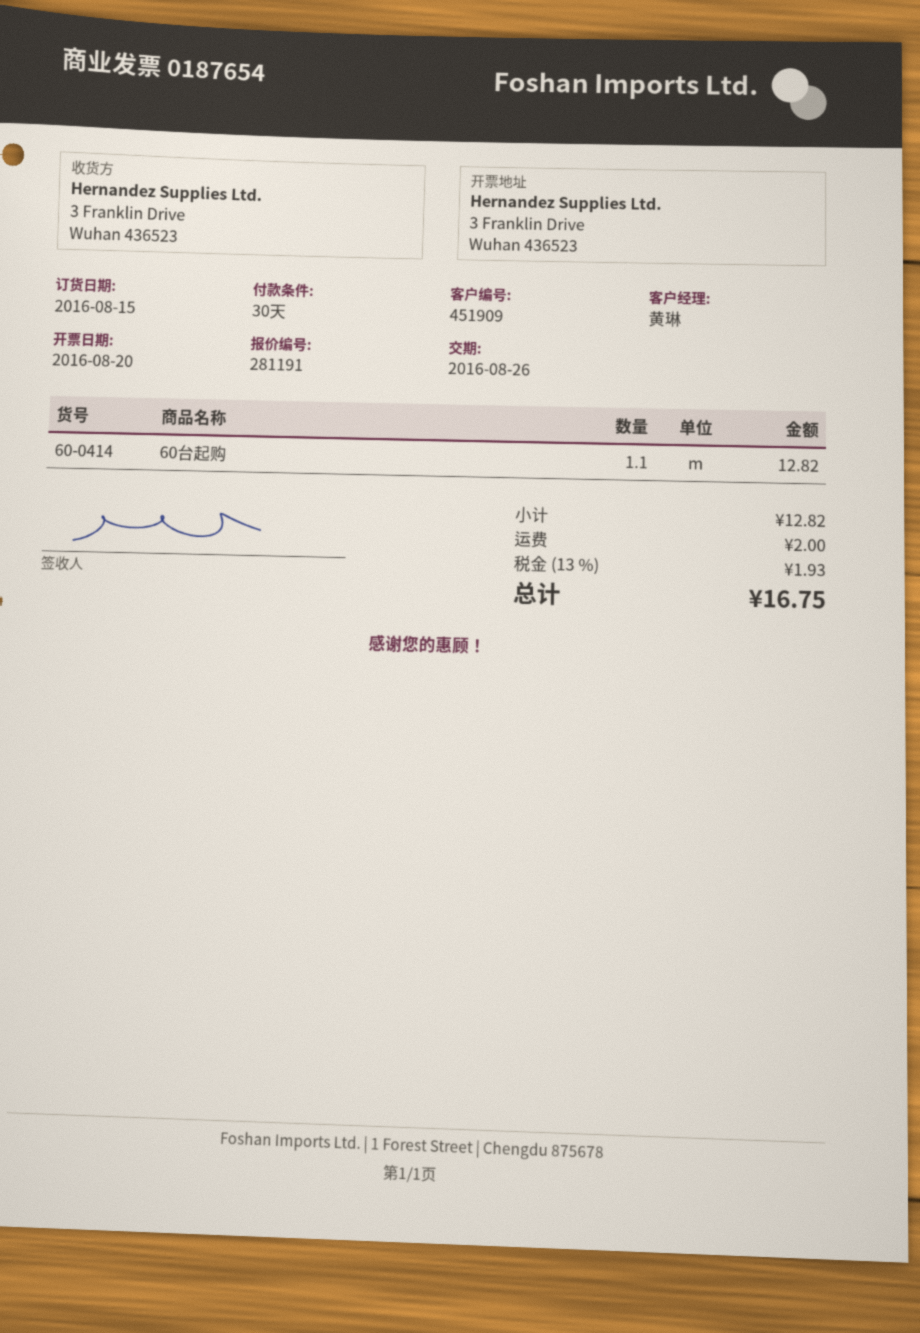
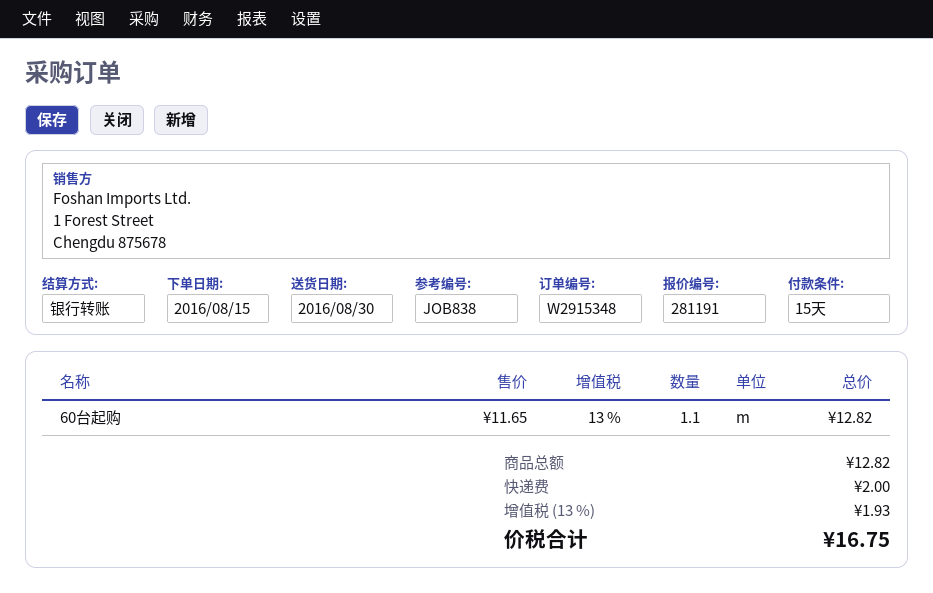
delivery date: 2016-08-26 -> 2016-08-30
payment terms: 30 days -> 15 days

